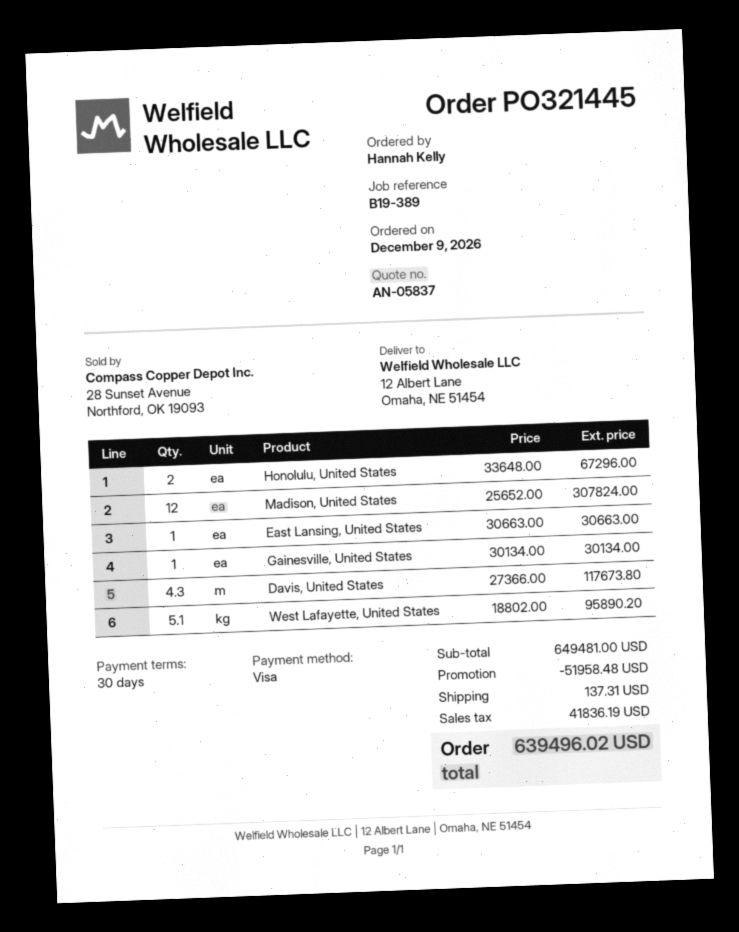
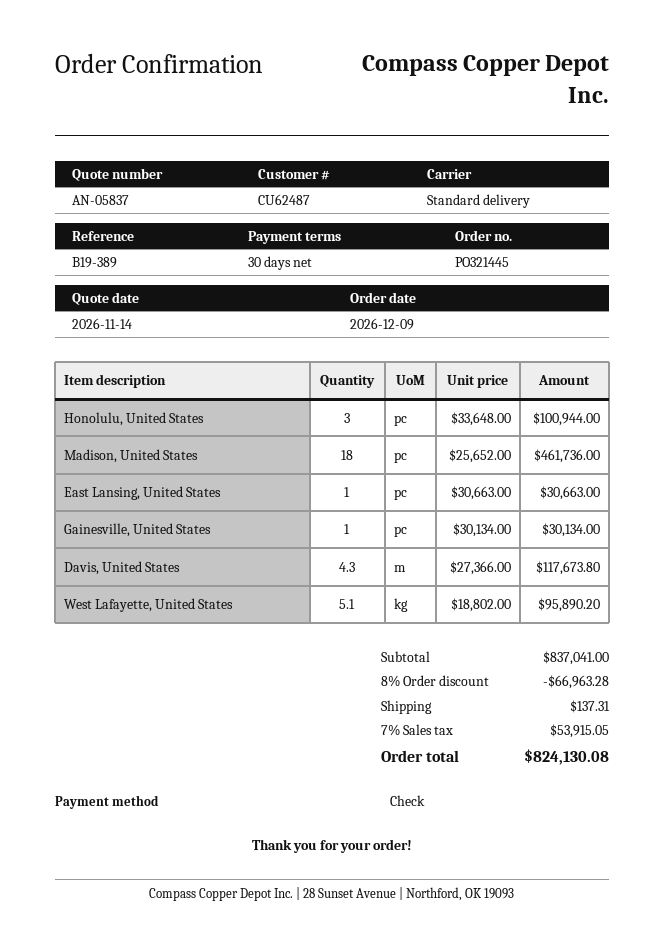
payment method: Visa -> cheque
Honolulu, United States: 2 x 33648.00 = 67296.00 -> 3 x 33648.00 = 100944.00
Madison, United States: 12 x 25652.00 = 307824.00 -> 18 x 25652.00 = 461736.00
subtotal: 649481.00 -> 837041.00
discount: 51958.48 -> 66963.28
tax: 41836.19 -> 53915.05
total: 639496.02 -> 824130.08

